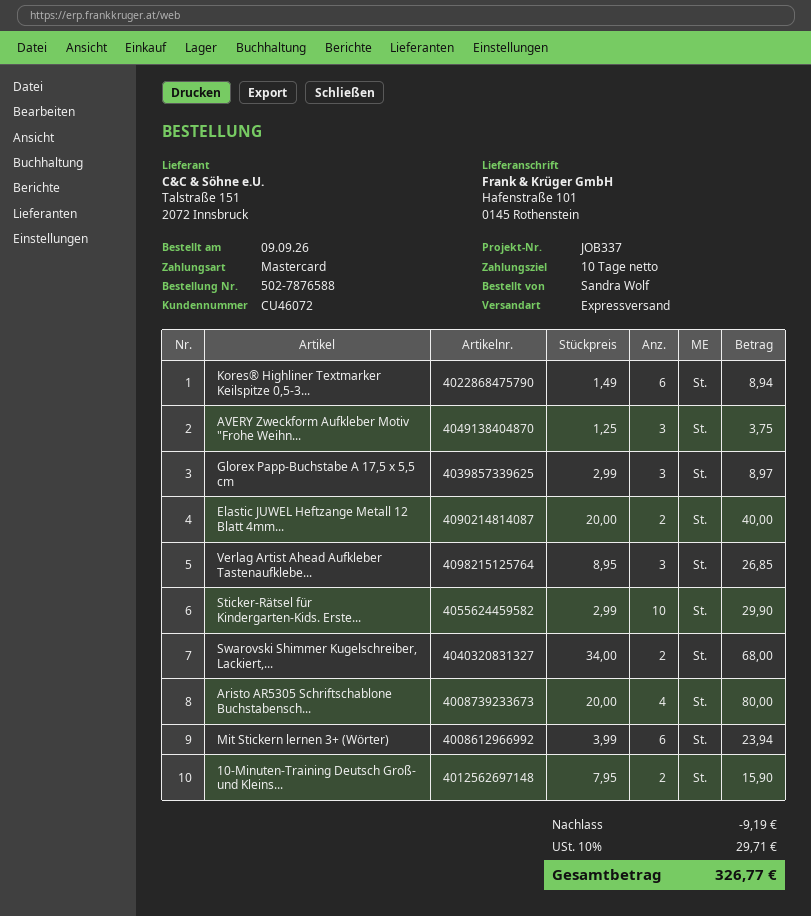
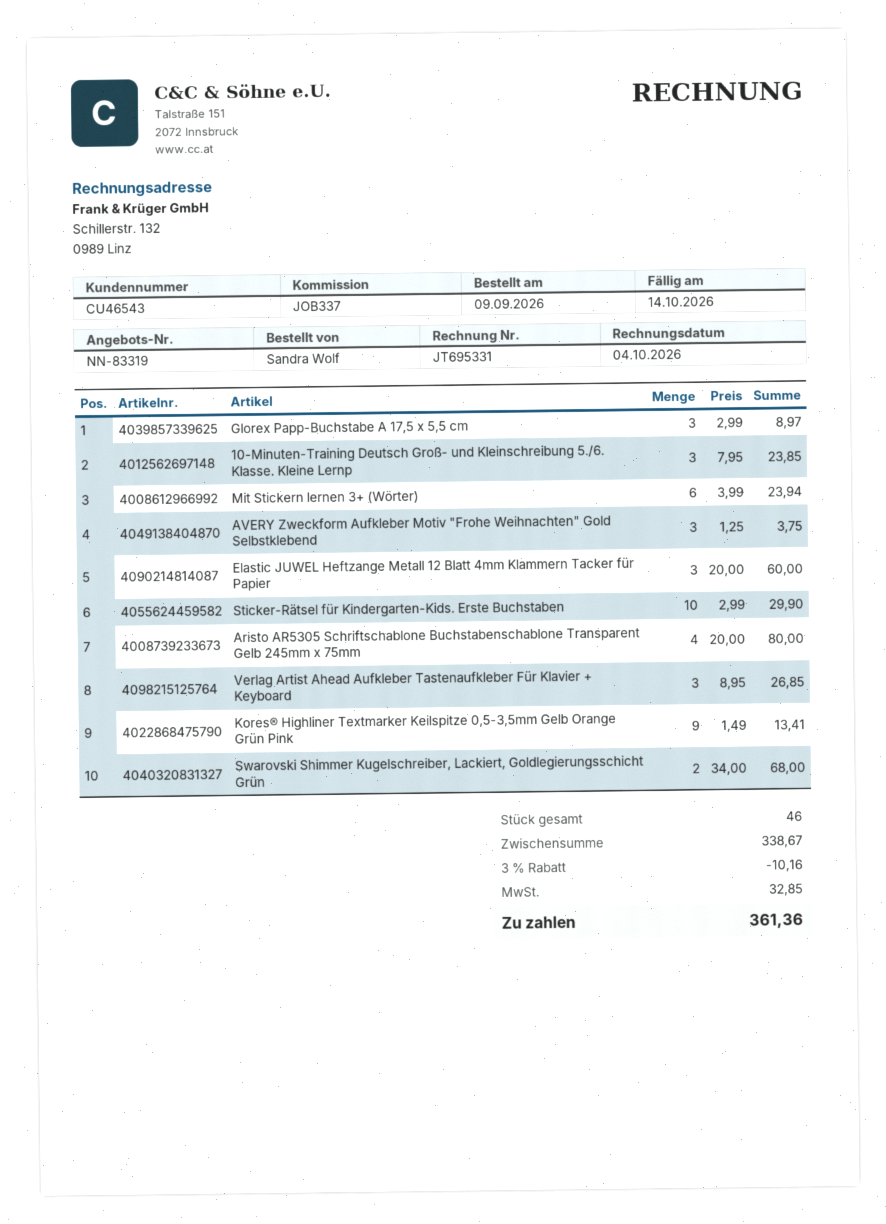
customer number: CU46072 -> CU46543
Kores® Highliner Textmarker Keilspitze 0,5-3...: 6 x 1.49 = 8.94 -> 9 x 1.49 = 13.41
Elastic JUWEL Heftzange Metall 12 Blatt 4mm...: 2 x 20.00 = 40.00 -> 3 x 20.00 = 60.00
10-Minuten-Training Deutsch Groß- und Kleins...: 2 x 7.95 = 15.90 -> 3 x 7.95 = 23.85
discount: 9.19 -> 10.16
tax: 29.71 -> 32.85
total: 326.77 -> 361.36

